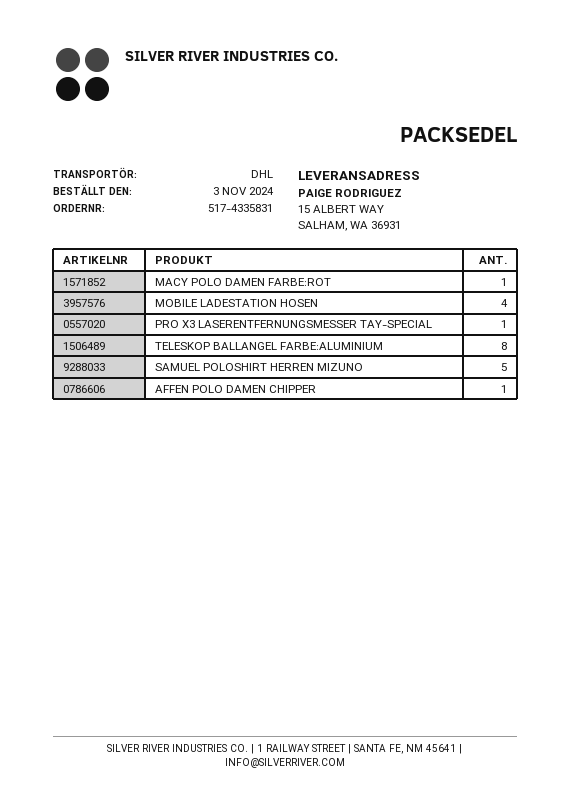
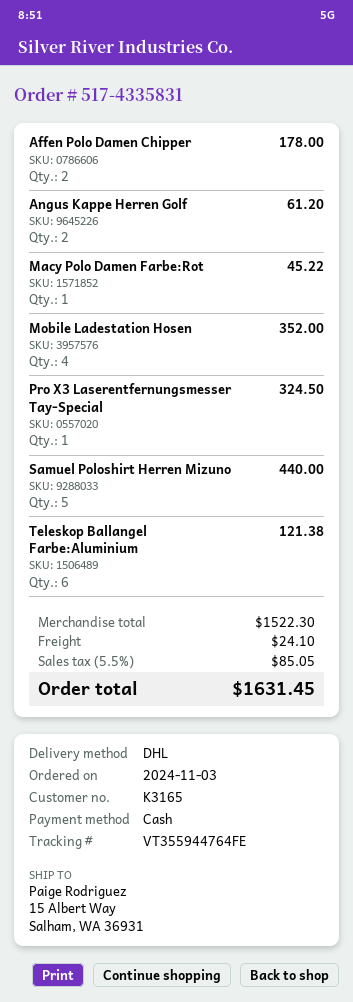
TELESKOP BALLANGEL FARBE:ALUMINIUM: 8 -> 6
AFFEN POLO DAMEN CHIPPER: 1 -> 2
Angus Kappe Herren Golf: none -> 2

